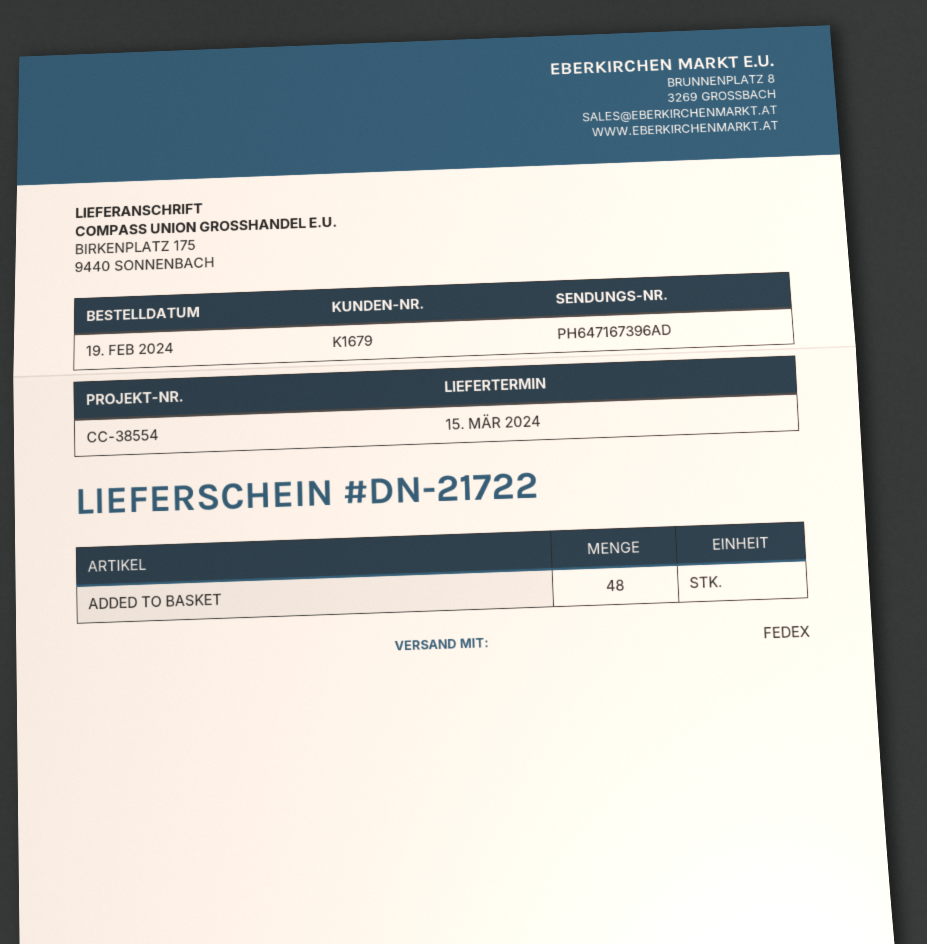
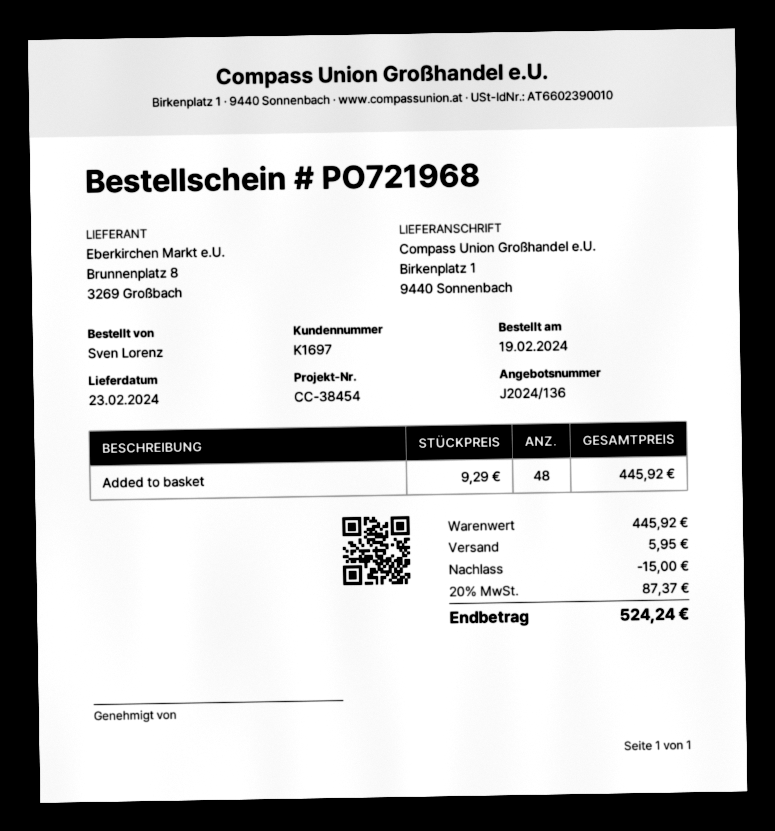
delivery date: 2024-03-15 -> 2024-02-23
customer number: K1679 -> K1697
reference: CC-38554 -> CC-38454
ship to: BIRKENPLATZ 175, 9440 SONNENBACH -> Birkenplatz 1, 9440 Sonnenbach

